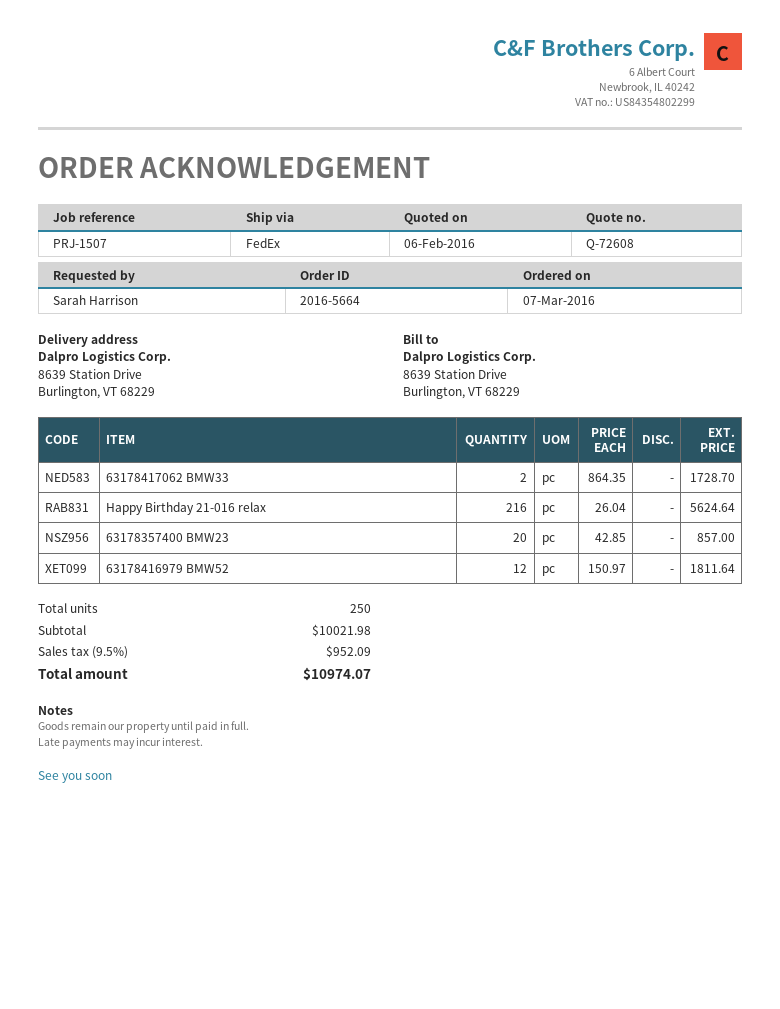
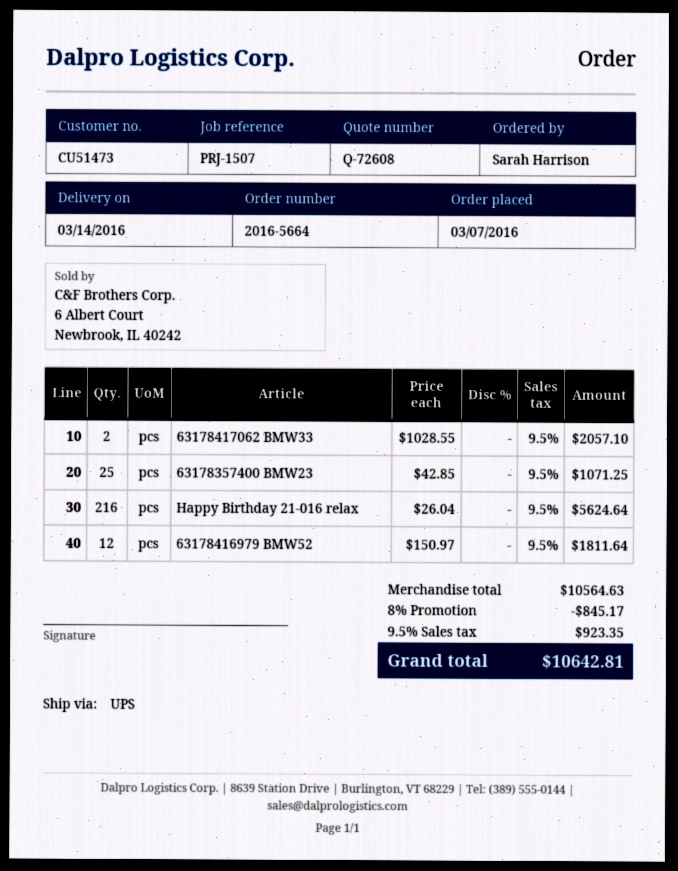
shipping method: FedEx -> UPS
63178417062 BMW33: 2 x 864.35 = 1728.70 -> 2 x 1028.55 = 2057.10
63178357400 BMW23: 20 x 42.85 = 857.00 -> 25 x 42.85 = 1071.25
subtotal: 10021.98 -> 10564.63
discount: none -> 8% = 845.17
tax: 9.5% = 952.09 -> 9.5% = 923.35
total: 10974.07 -> 10642.81

